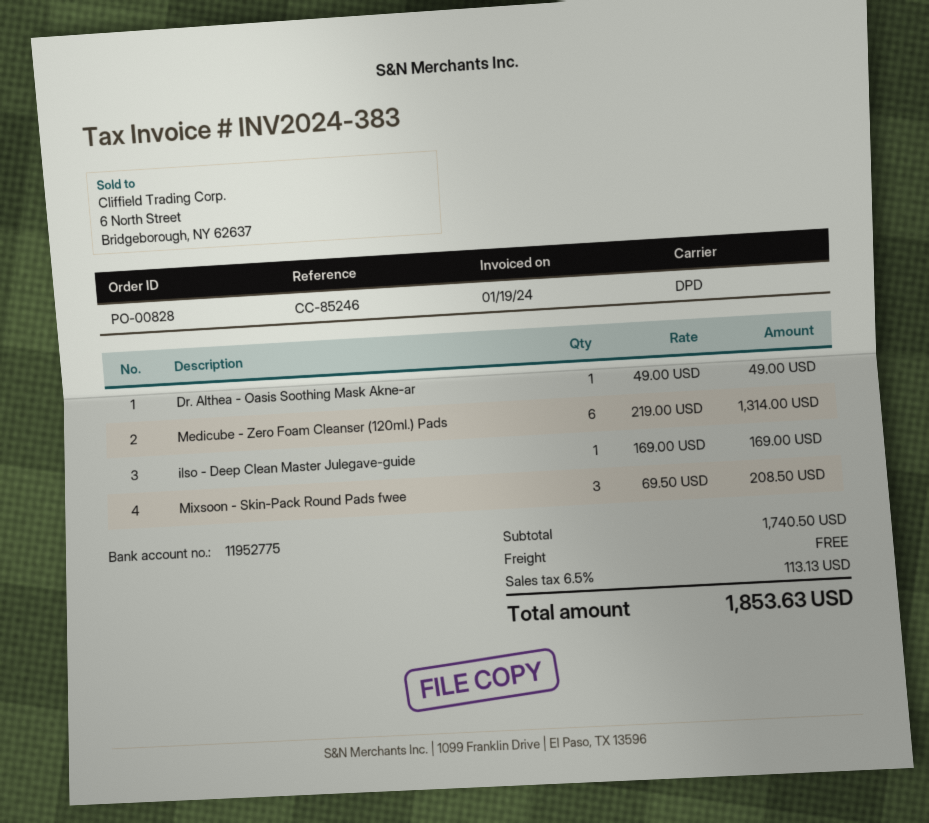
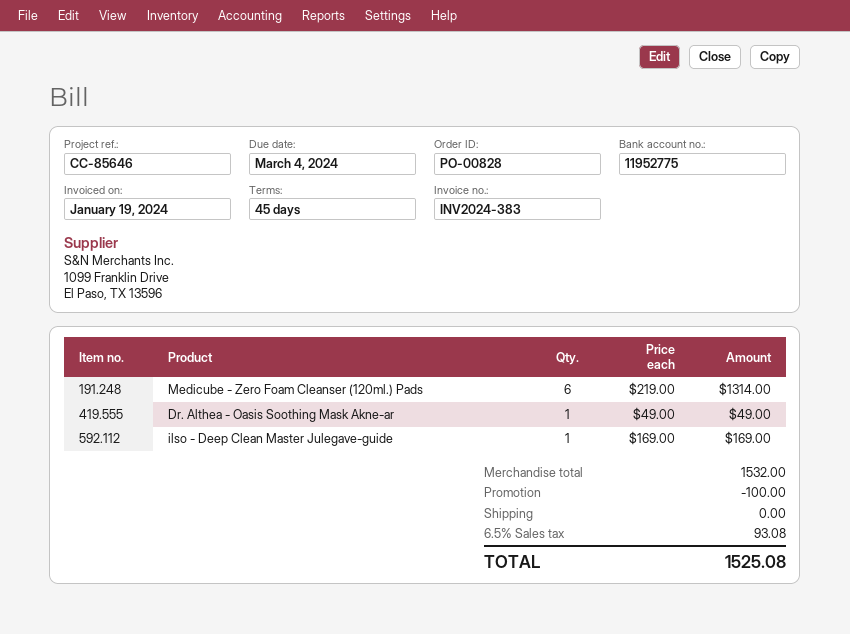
reference: CC-85246 -> CC-85646
Mixsoon - Skin-Pack Round Pads fwee: 3 x 69.50 = 208.50 -> none
subtotal: 1740.50 -> 1532.00
discount: none -> 100.00
tax: 6.5% = 113.13 -> 6.5% = 93.08
total: 1853.63 -> 1525.08

